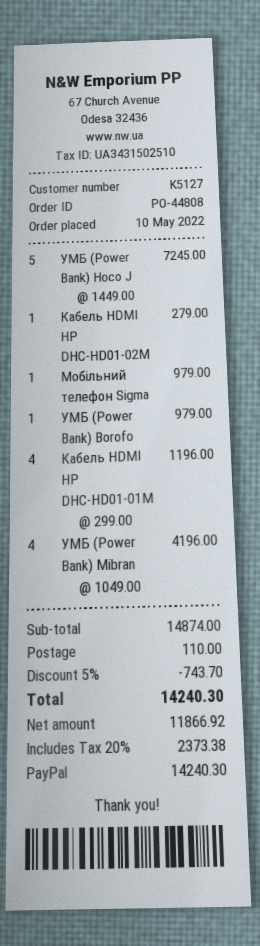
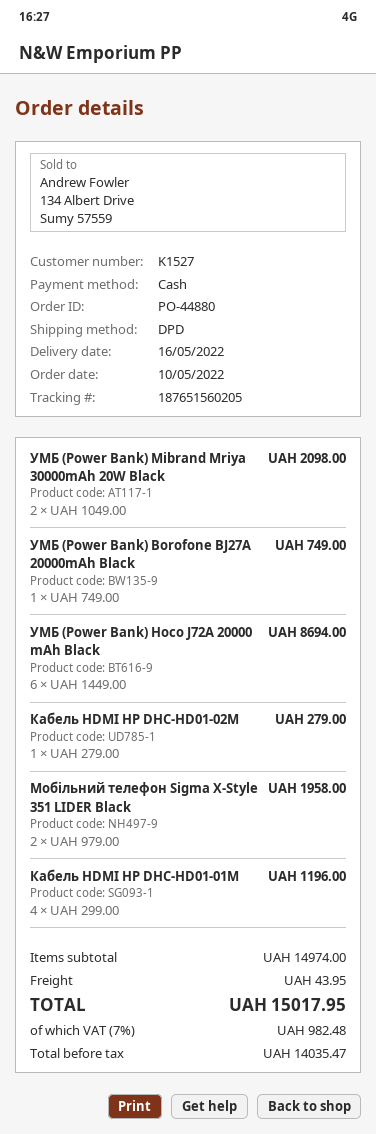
order number: PO-44808 -> PO-44880
customer number: K5127 -> K1527
payment method: PayPal -> cash
УМБ (Power Bank) Hoco J: 5 x 1449.00 = 7245.00 -> 6 x 1449.00 = 8694.00
Мобільний телефон Sigma: 1 x 979.00 = 979.00 -> 2 x 979.00 = 1958.00
УМБ (Power Bank) Borofo: 1 x 979.00 = 979.00 -> 1 x 749.00 = 749.00
УМБ (Power Bank) Mibran: 4 x 1049.00 = 4196.00 -> 2 x 1049.00 = 2098.00
subtotal: 14874.00 -> 14974.00
discount: 5% = 743.70 -> none
shipping: 110.00 -> 43.95
net: 11866.92 -> 14035.47
tax: 20% = 2373.38 -> 7% = 982.48
total: 14240.30 -> 15017.95

